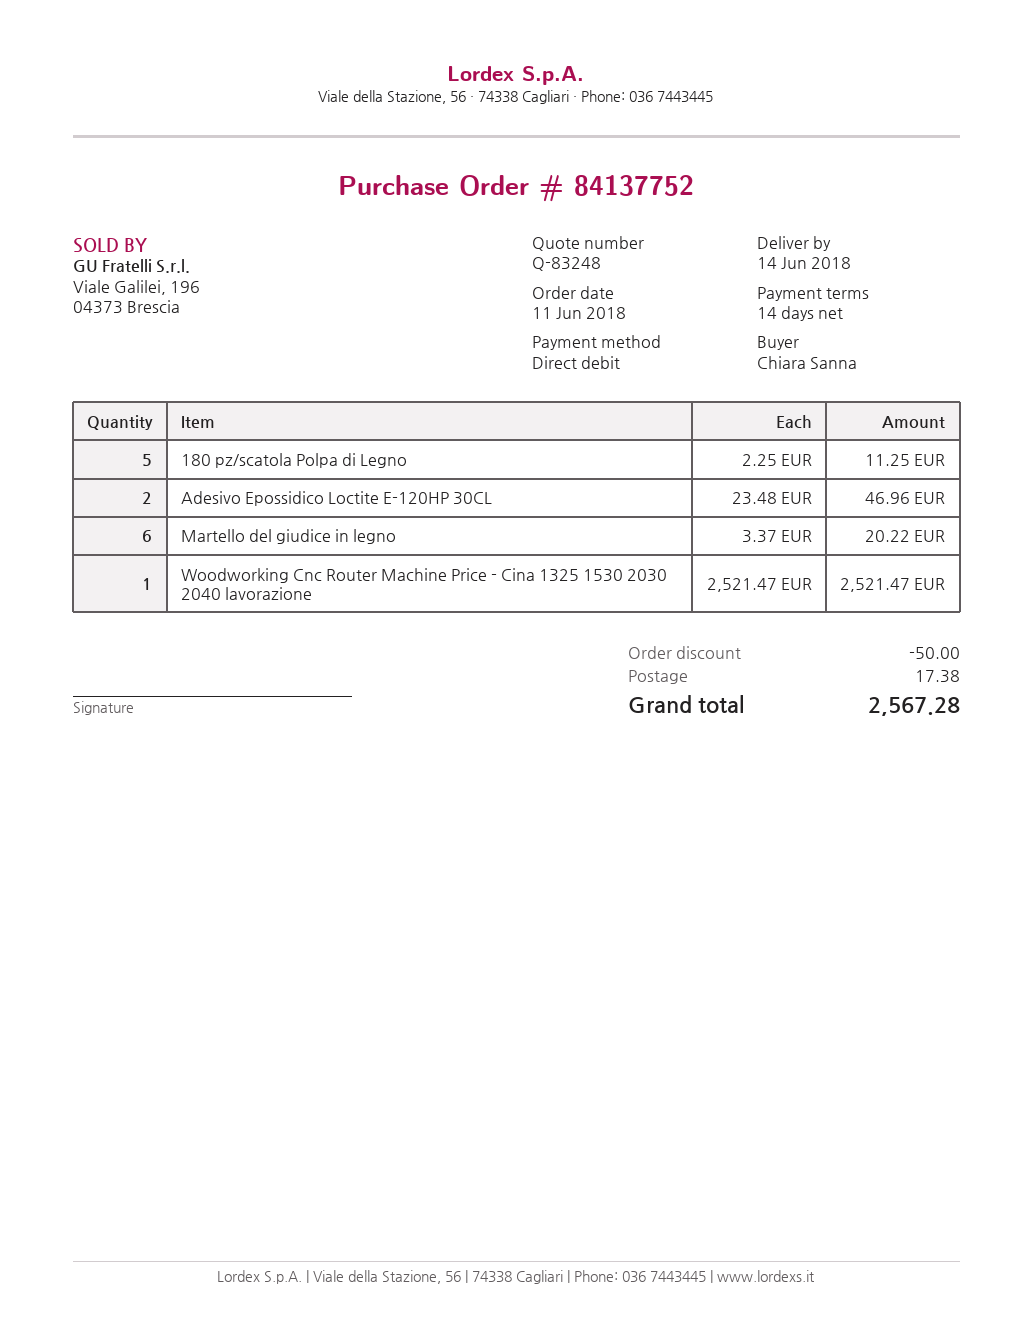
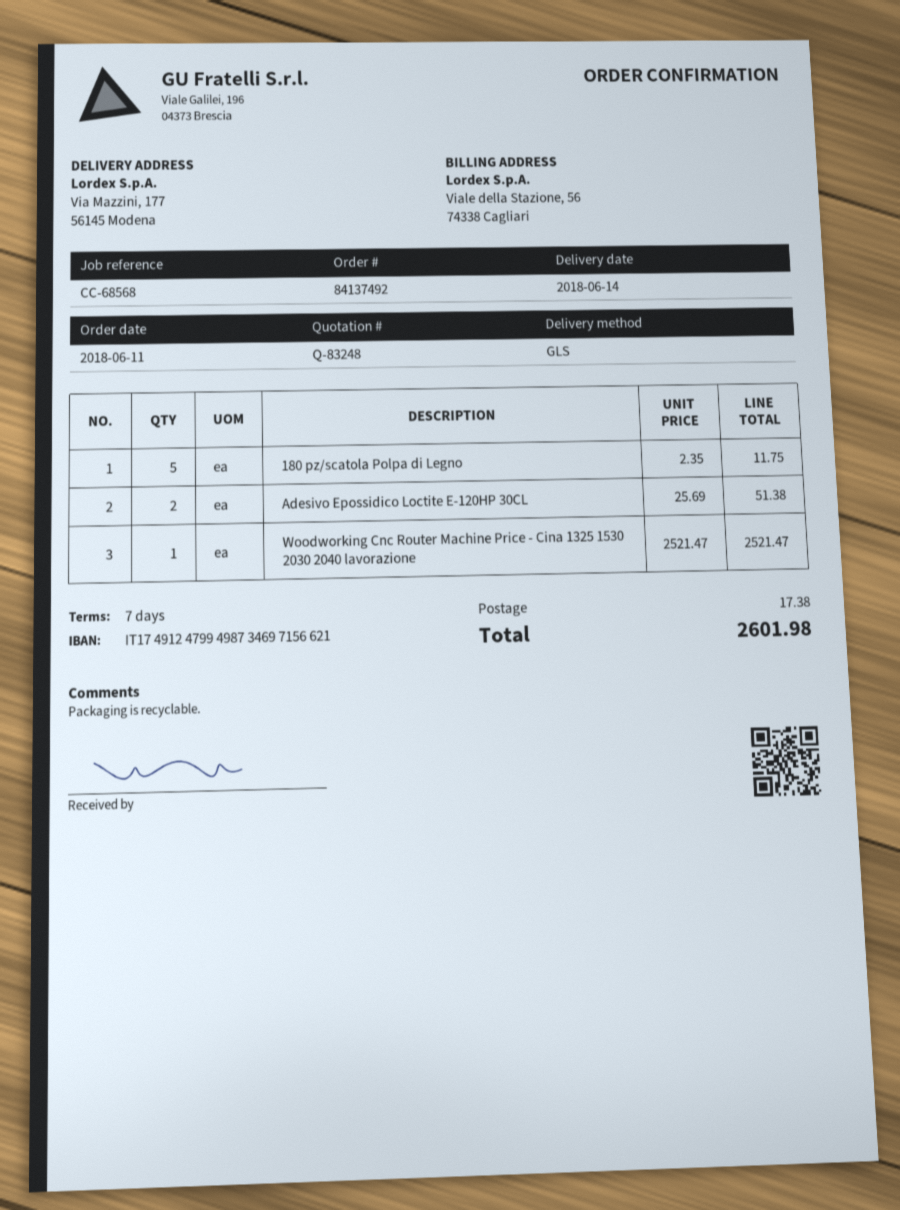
order number: 84137752 -> 84137492
payment terms: 14 days -> 7 days
180 pz/scatola Polpa di Legno: 5 x 2.25 = 11.25 -> 5 x 2.35 = 11.75
Adesivo Epossidico Loctite E-120HP 30CL: 2 x 23.48 = 46.96 -> 2 x 25.69 = 51.38
Martello del giudice in legno: 6 x 3.37 = 20.22 -> none
discount: 50.00 -> none
total: 2567.28 -> 2601.98

